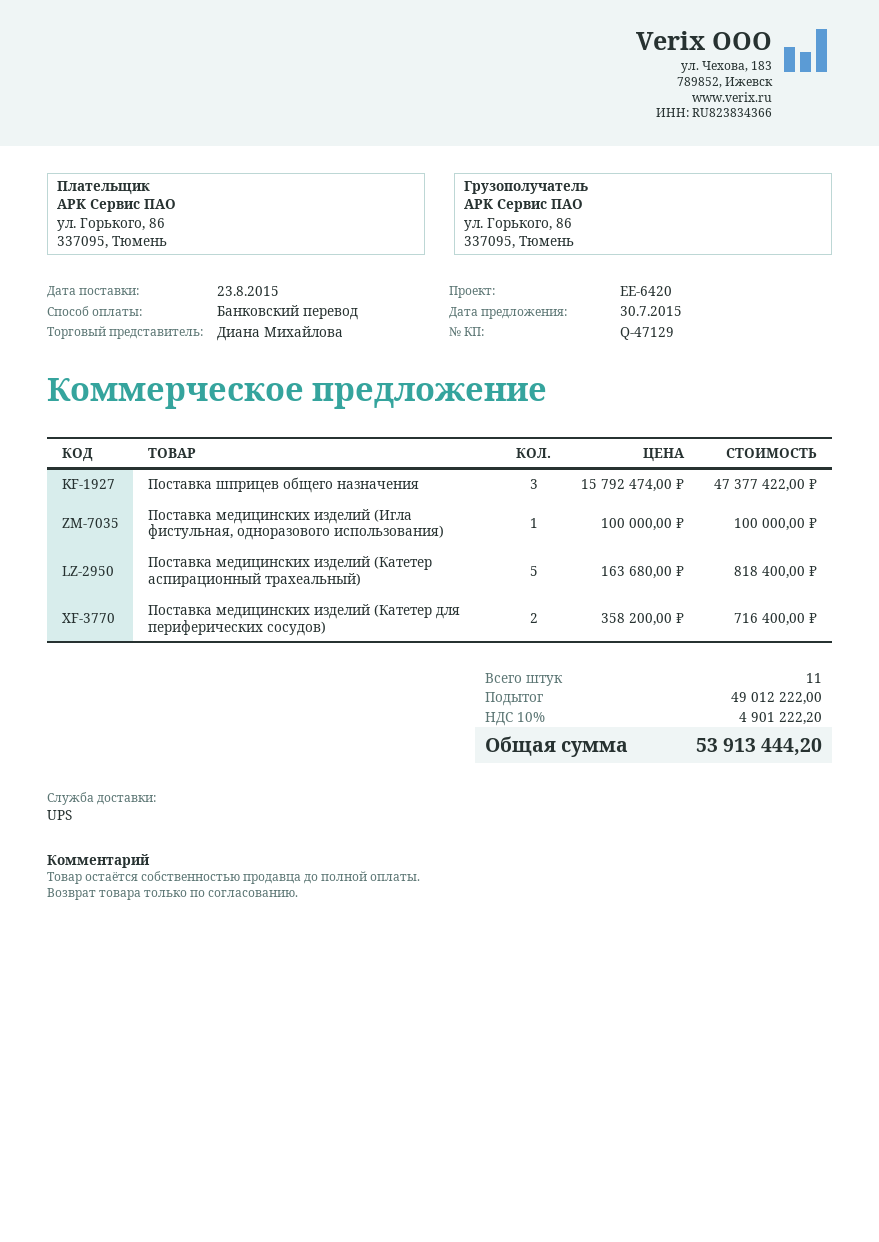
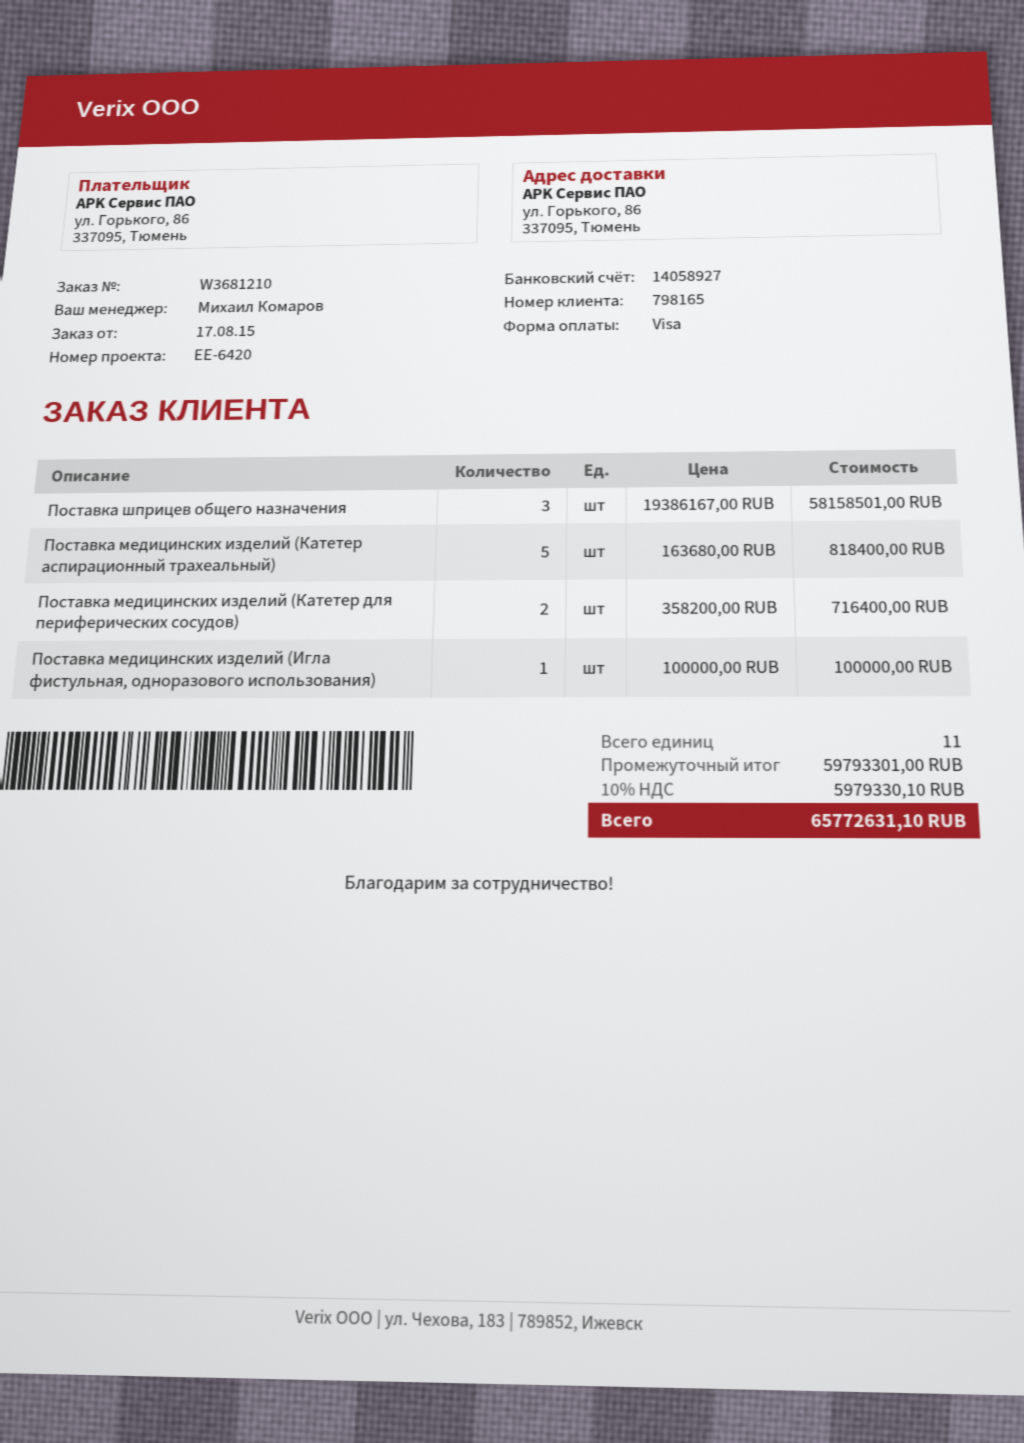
sales rep: Диана Михайлова -> Михаил Комаров
payment method: bank transfer -> Visa
Поставка шприцев общего назначения: 3 x 15792474.00 = 47377422.00 -> 3 x 19386167.00 = 58158501.00
subtotal: 49012222.00 -> 59793301.00
tax: 10% = 4901222.20 -> 10% = 5979330.10
total: 53913444.20 -> 65772631.10

